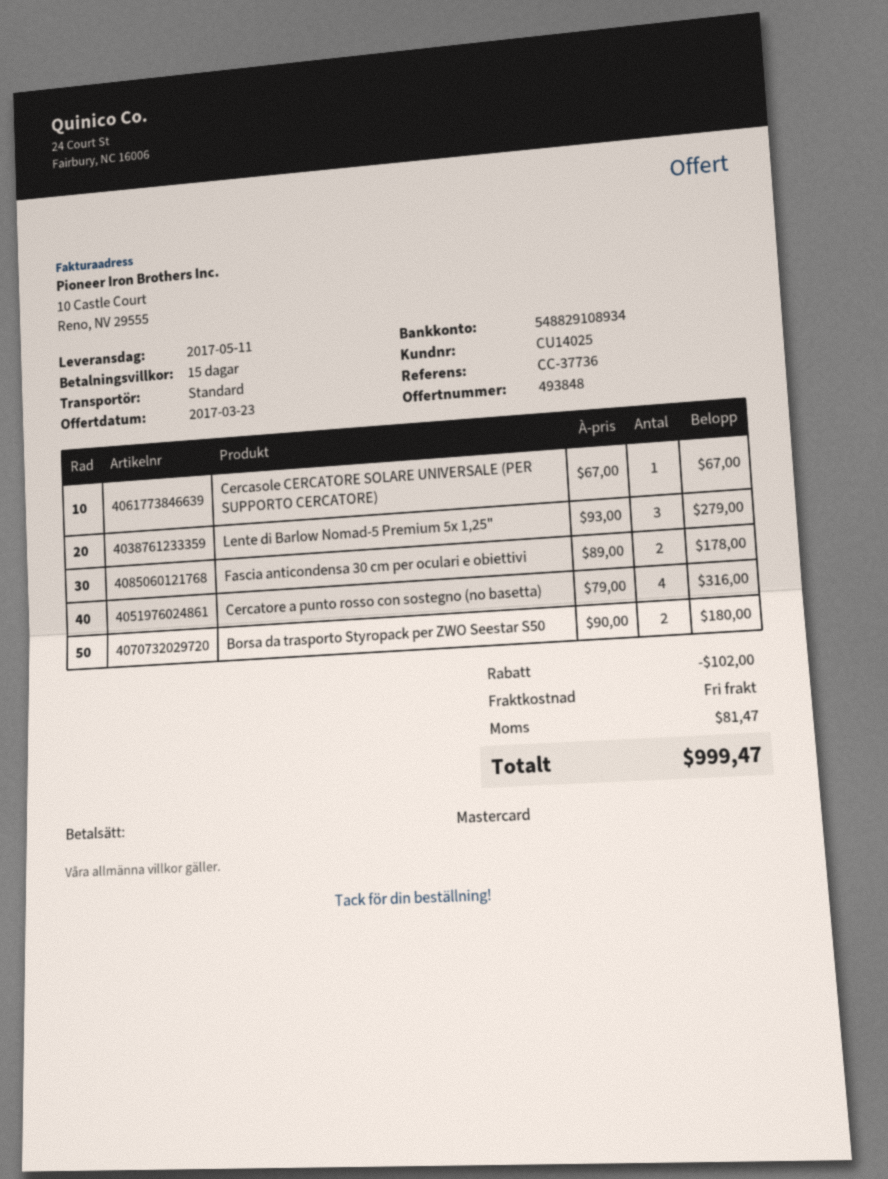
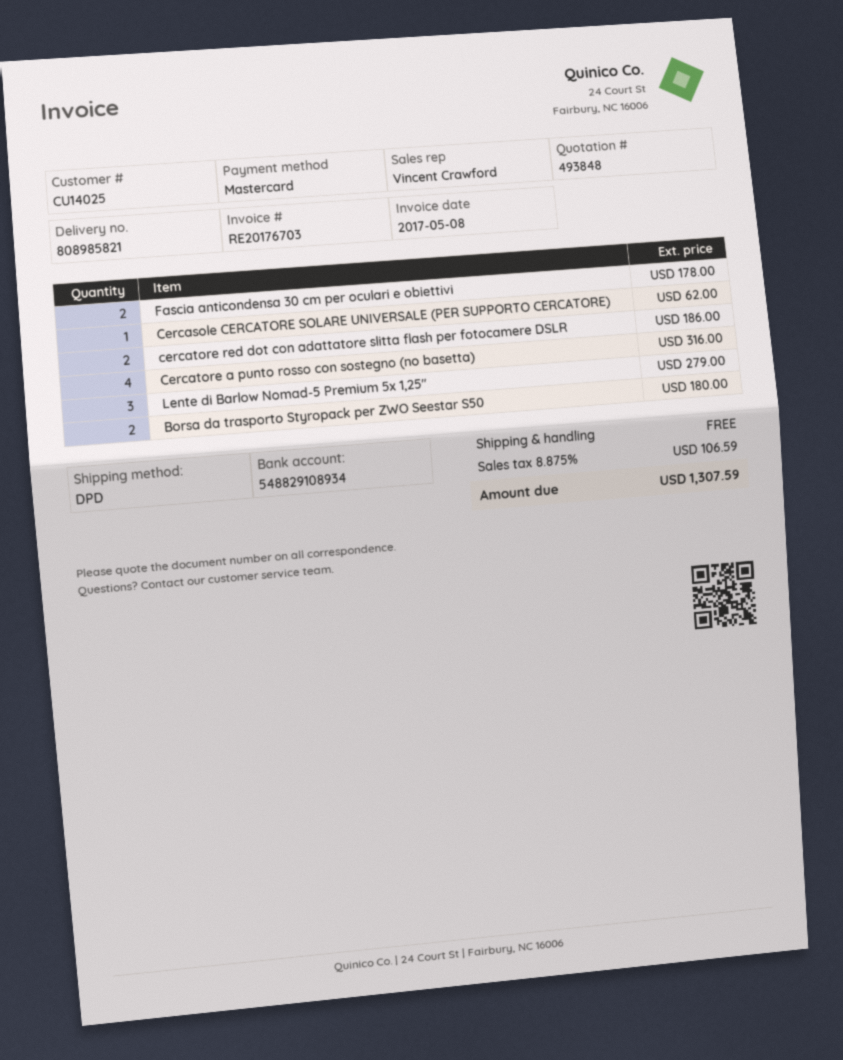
shipping method: standard -> DPD
Cercasole CERCATORE SOLARE UNIVERSALE (PER SUPPORTO CERCATORE): 1 for 67.00 -> 1 for 62.00
cercatore red dot con adattatore slitta flash per fotocamere DSLR: none -> 2 for 186.00
discount: 102.00 -> none
tax: 81.47 -> 106.59
total: 999.47 -> 1307.59

